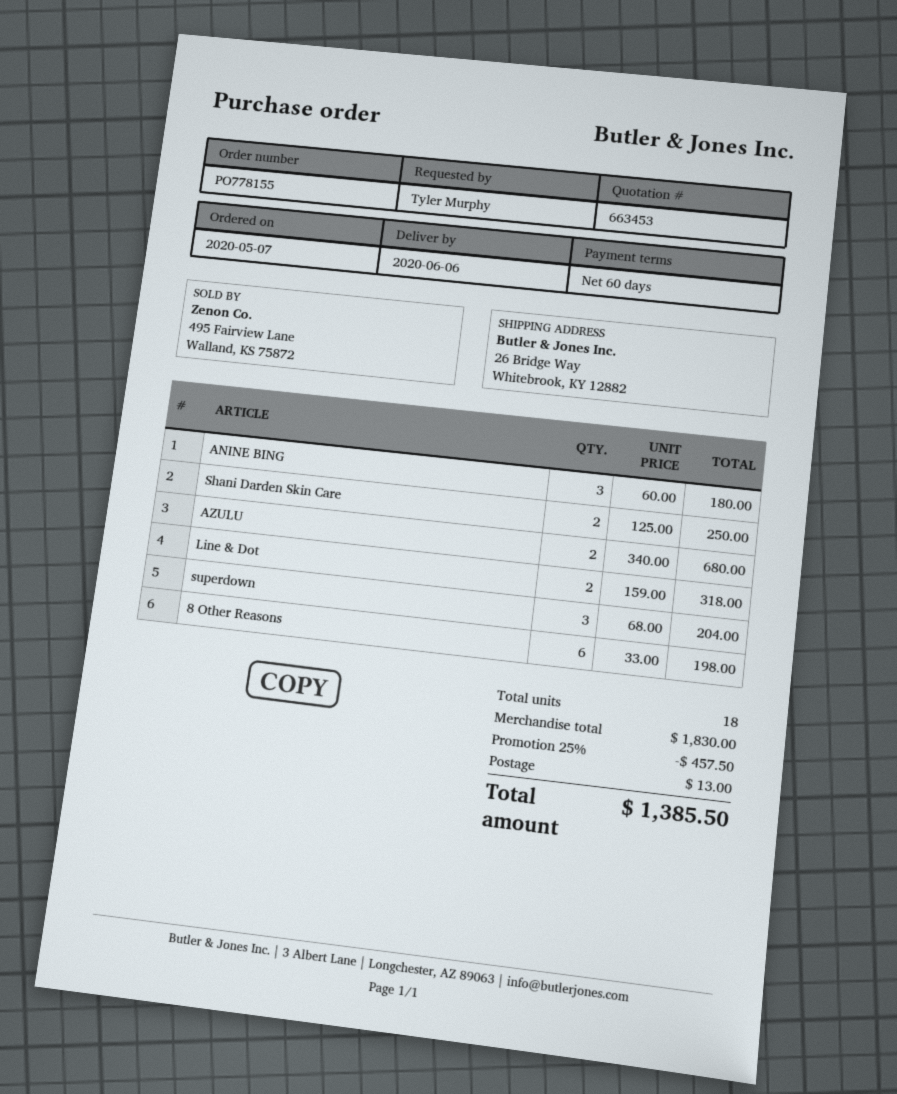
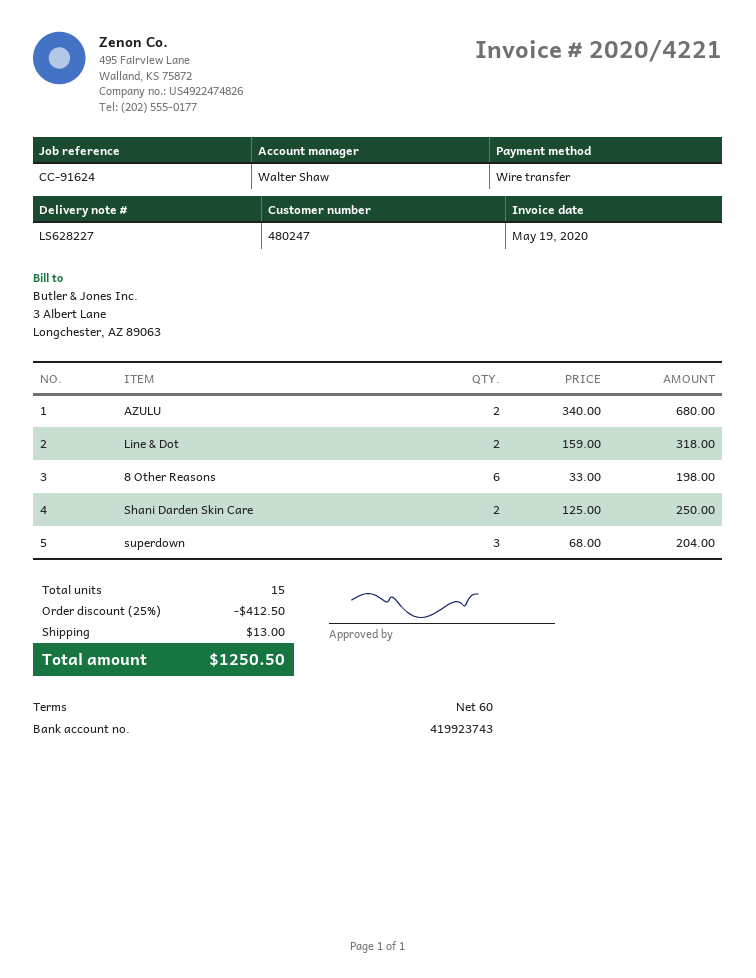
ANINE BING: 3 x 60.00 = 180.00 -> none
total quantity: 18 -> 15
discount: 25% = 457.50 -> 25% = 412.50
total: 1385.50 -> 1250.50

